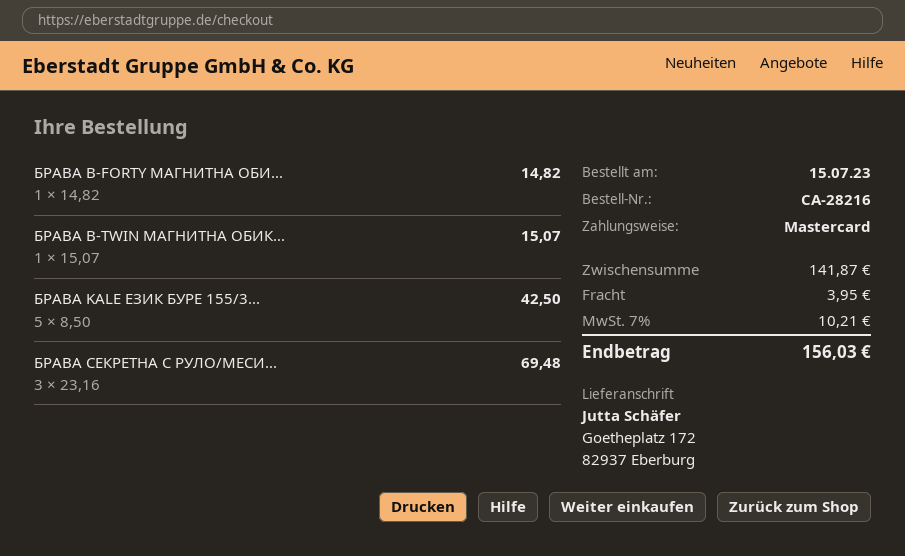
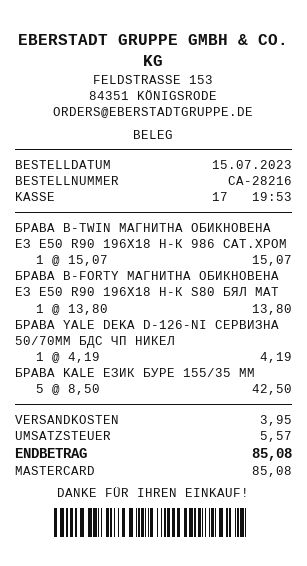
БРАВА B-FORTY МАГНИТНА ОБИ...: 1 x 14.82 = 14.82 -> 1 x 13.80 = 13.80
БРАВА СЕКРЕТНА С РУЛО/МЕСИ...: 3 x 23.16 = 69.48 -> none
БРАВА YALE DEKA D-126-NI СЕРВИЗНА 50/70ММ БДС ЧП НИКЕЛ: none -> 1 x 4.19 = 4.19
tax: 10.21 -> 5.57
total: 156.03 -> 85.08

